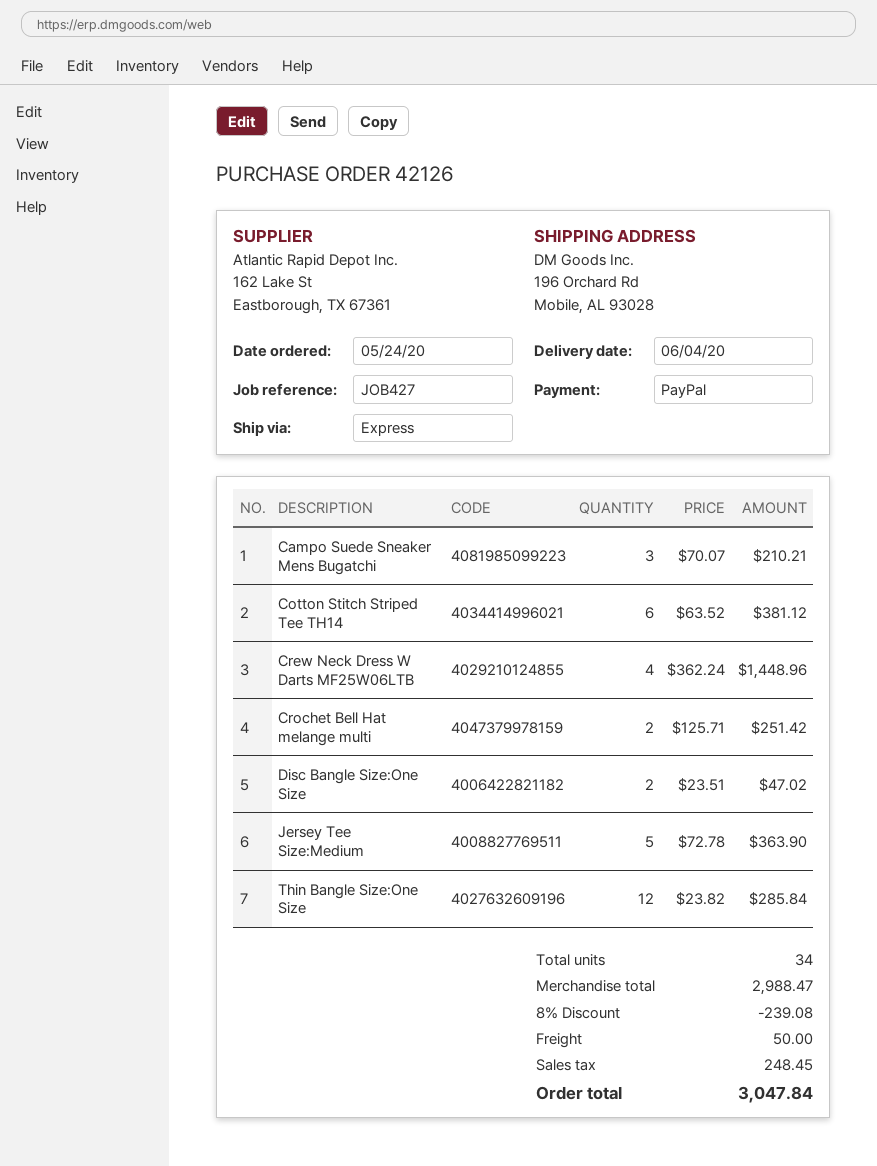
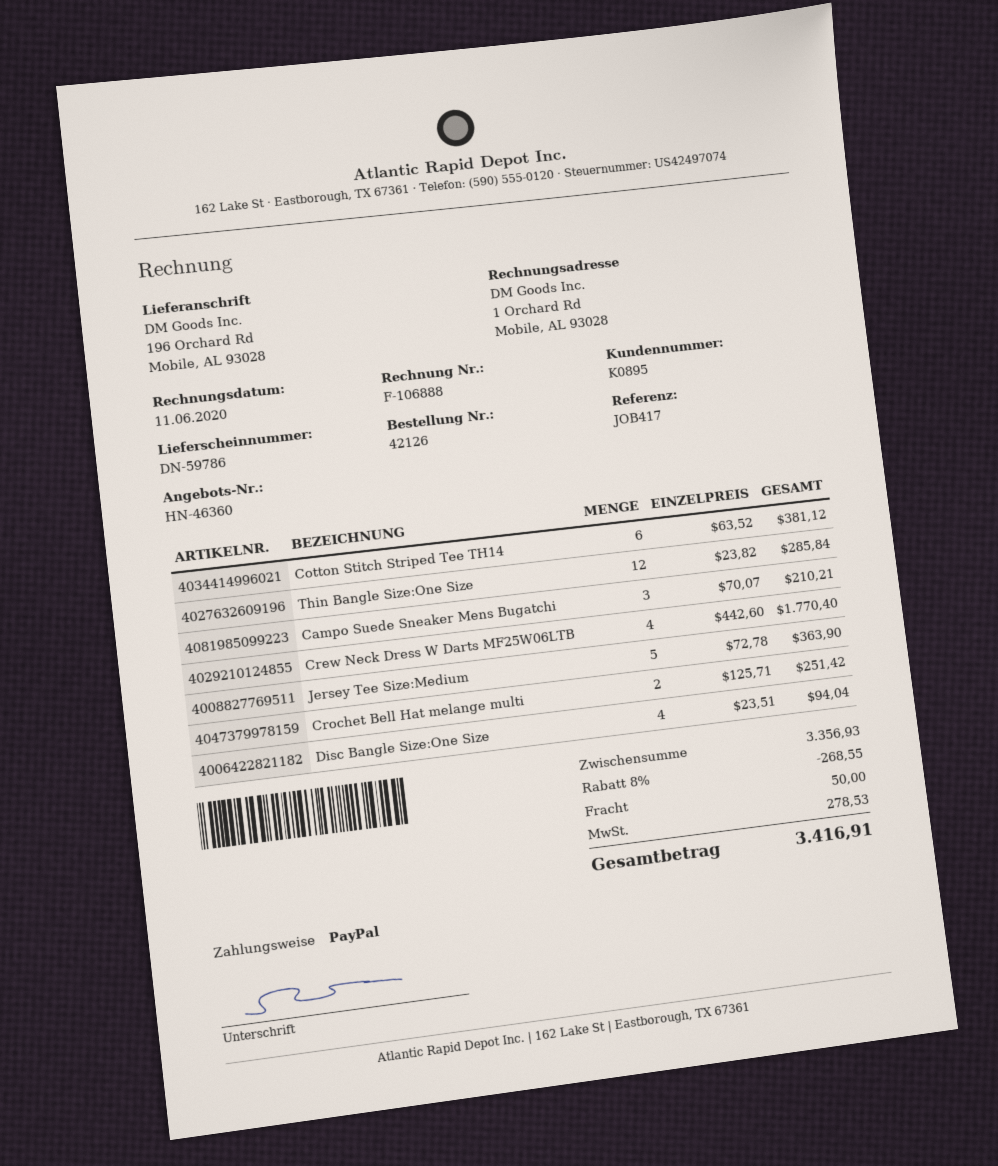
reference: JOB427 -> JOB417
Crew Neck Dress W Darts MF25W06LTB: 4 x 362.24 = 1448.96 -> 4 x 442.60 = 1770.40
Disc Bangle Size:One Size: 2 x 23.51 = 47.02 -> 4 x 23.51 = 94.04
subtotal: 2988.47 -> 3356.93
discount: 8% = 239.08 -> 8% = 268.55
tax: 248.45 -> 278.53
total: 3047.84 -> 3416.91

